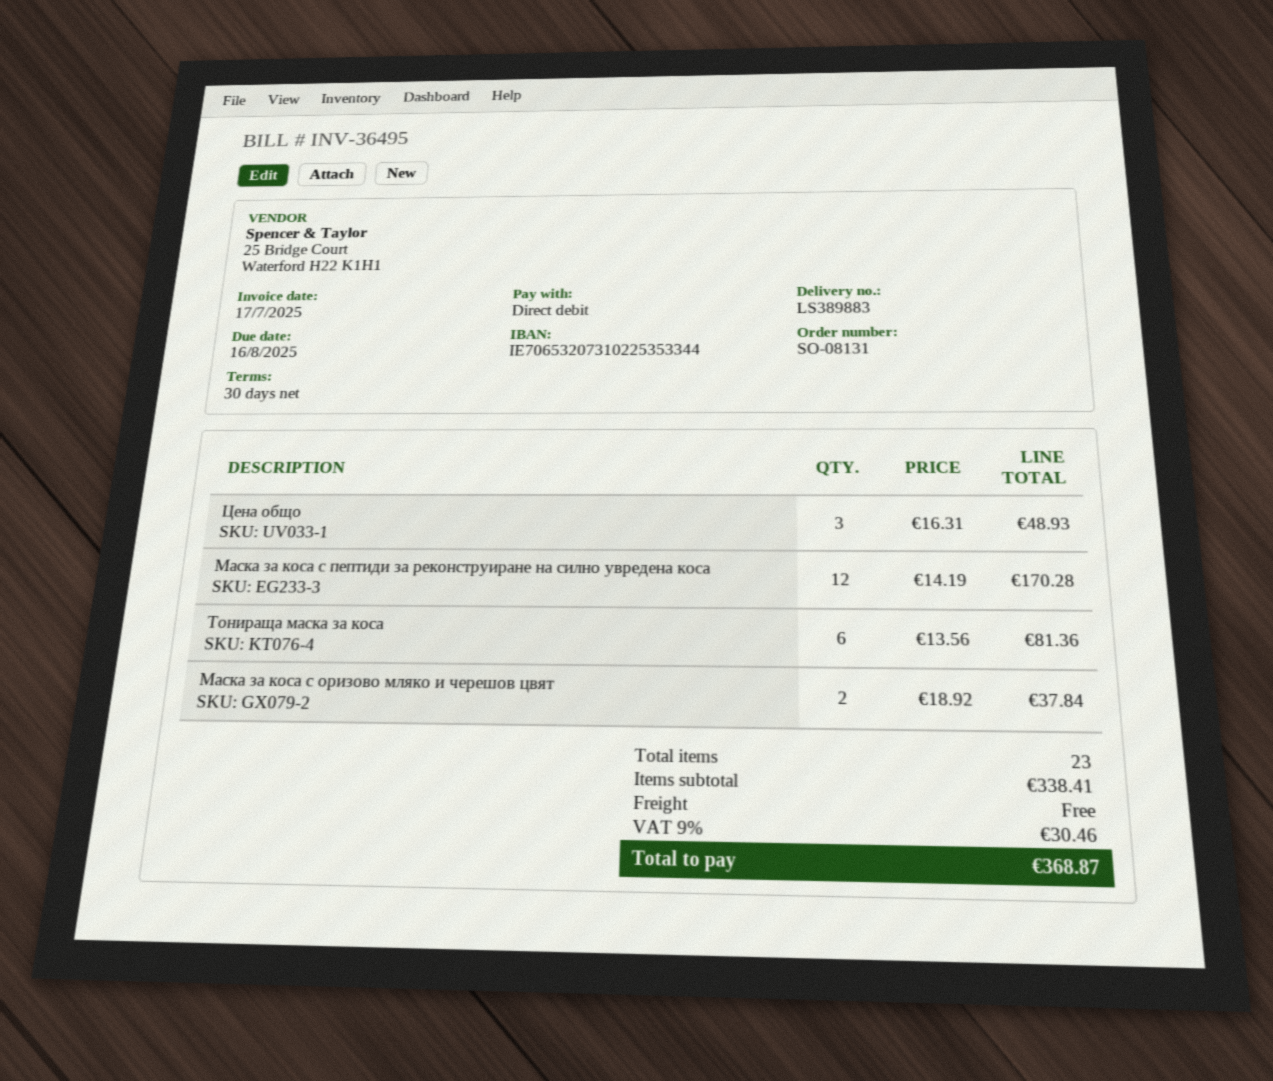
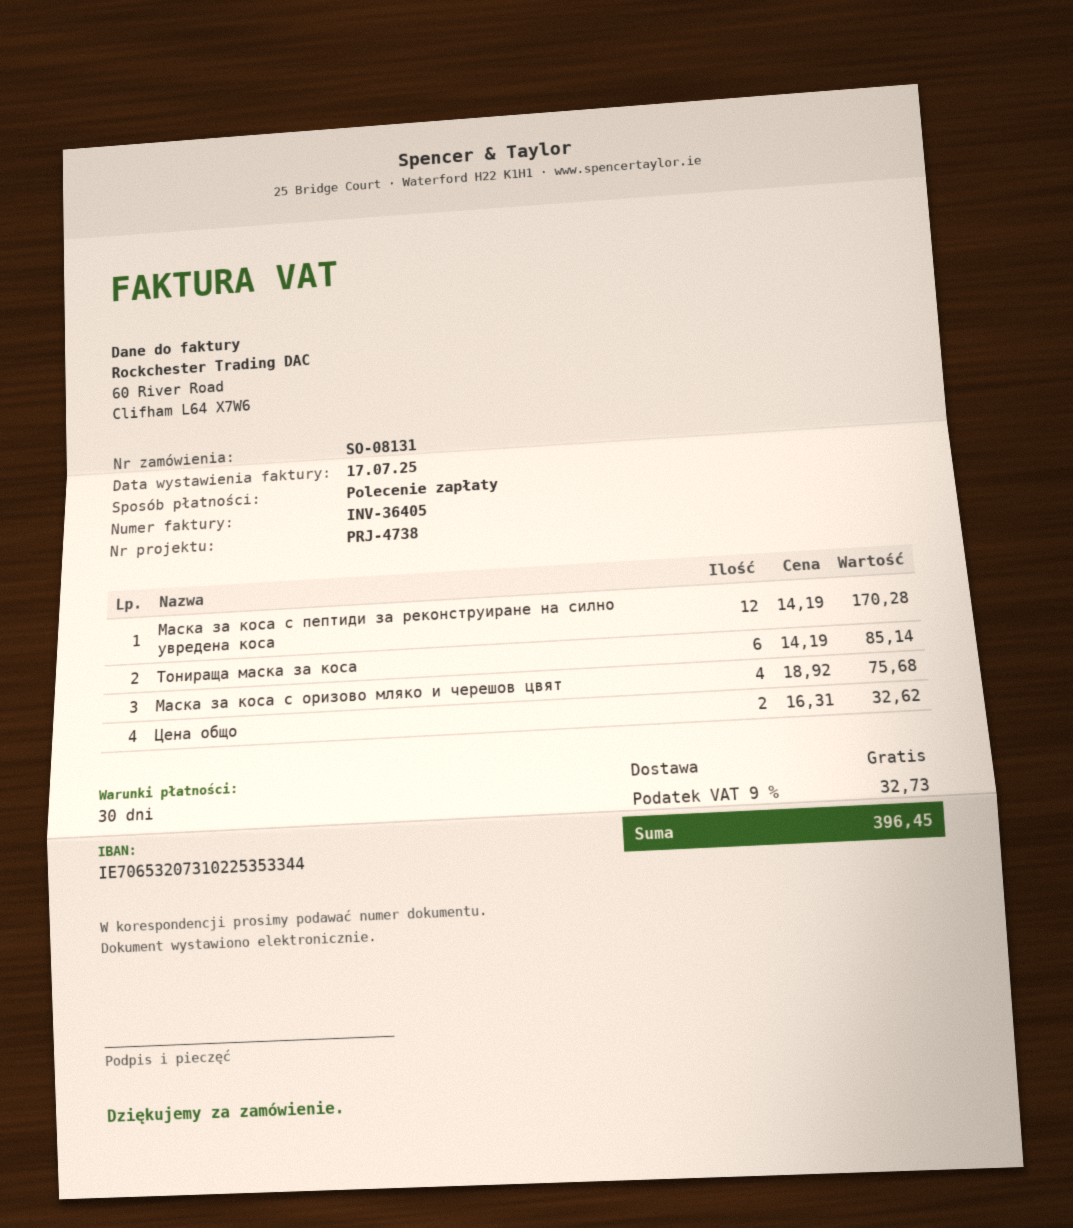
invoice number: INV-36495 -> INV-36405
Цена общо: 3 x 16.31 = 48.93 -> 2 x 16.31 = 32.62
Тонираща маска за коса: 6 x 13.56 = 81.36 -> 6 x 14.19 = 85.14
Маска за коса с оризово мляко и черешов цвят: 2 x 18.92 = 37.84 -> 4 x 18.92 = 75.68
tax: 9% = 30.46 -> 9% = 32.73
total: 368.87 -> 396.45

